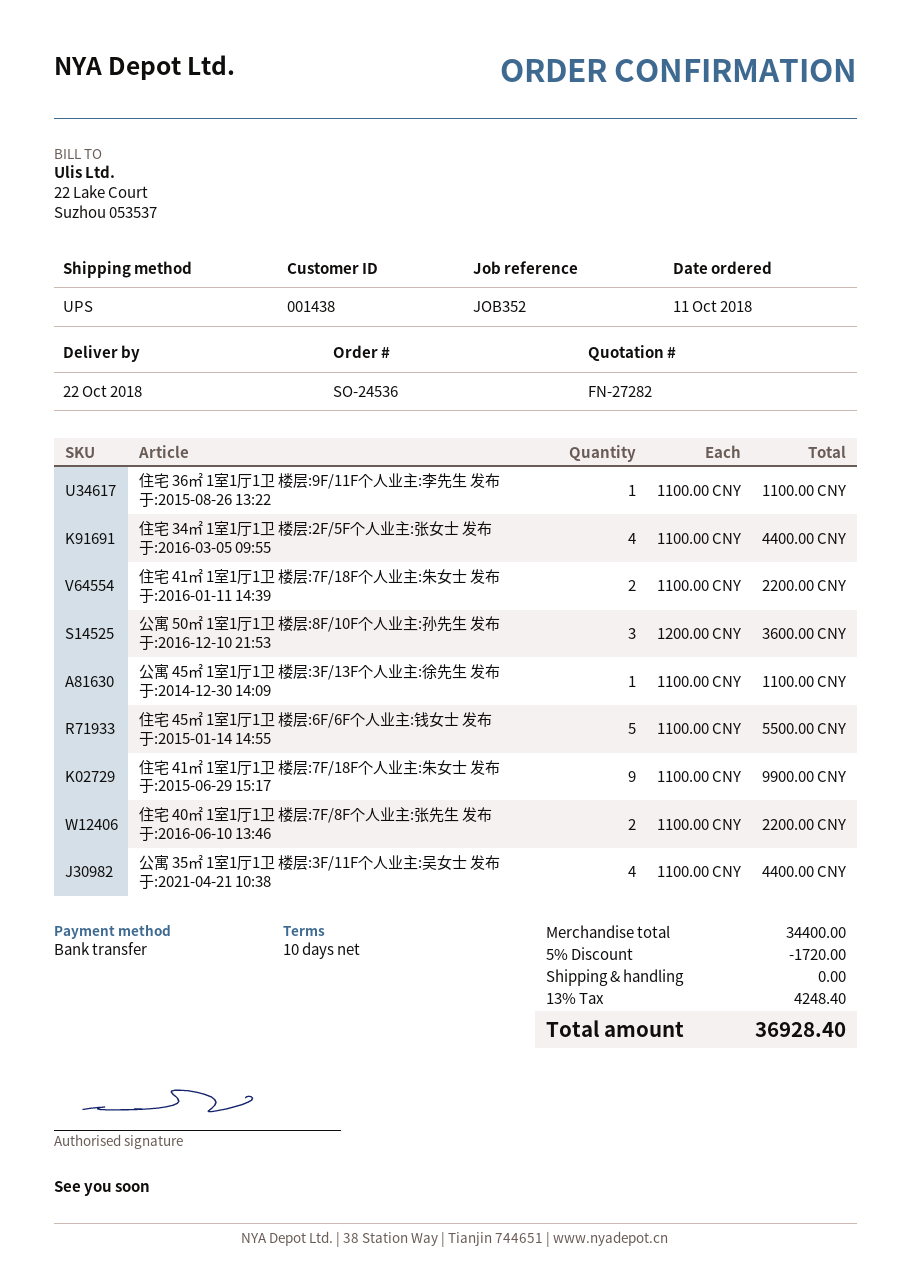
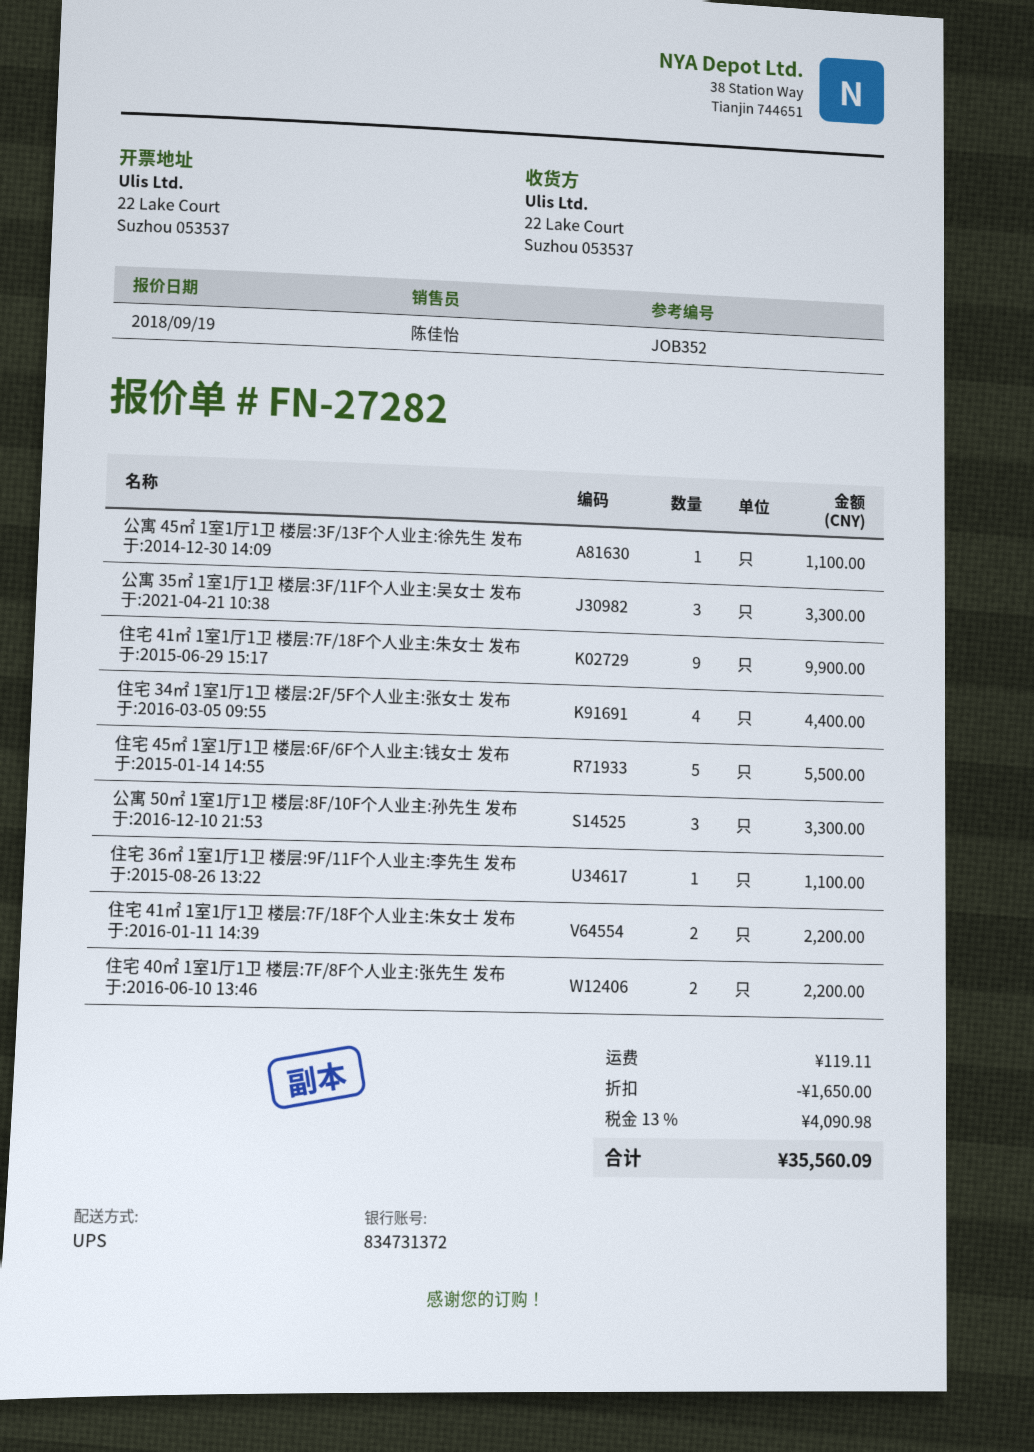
公寓 50㎡ 1室1厅1卫 楼层:8F/10F个人业主:孙先生 发布于:2016-12-10 21:53: 3 for 3600.00 -> 3 for 3300.00
公寓 35㎡ 1室1厅1卫 楼层:3F/11F个人业主:吴女士 发布于:2021-04-21 10:38: 4 for 4400.00 -> 3 for 3300.00
discount: 1720.00 -> 1650.00
shipping: 0.00 -> 119.11
tax: 13% = 4248.40 -> 13% = 4090.98
total: 36928.40 -> 35560.09

